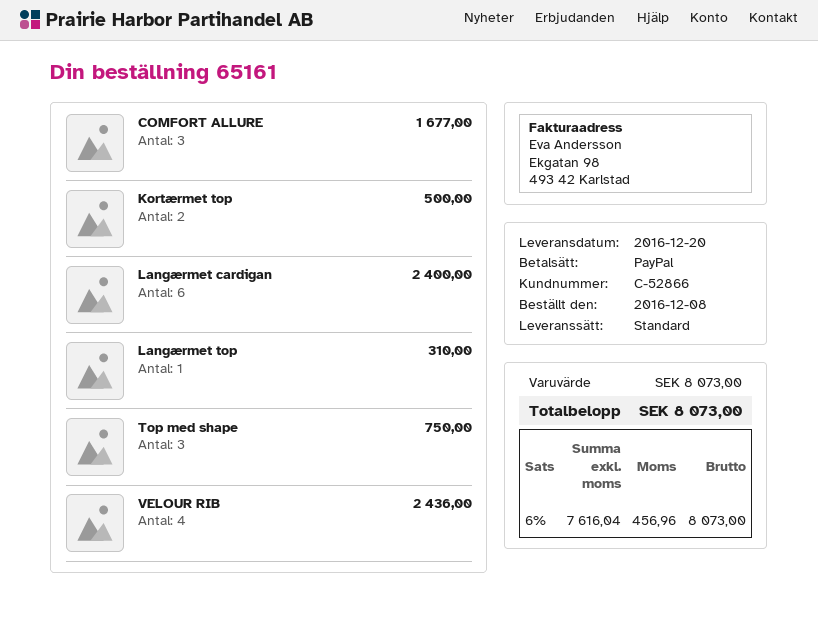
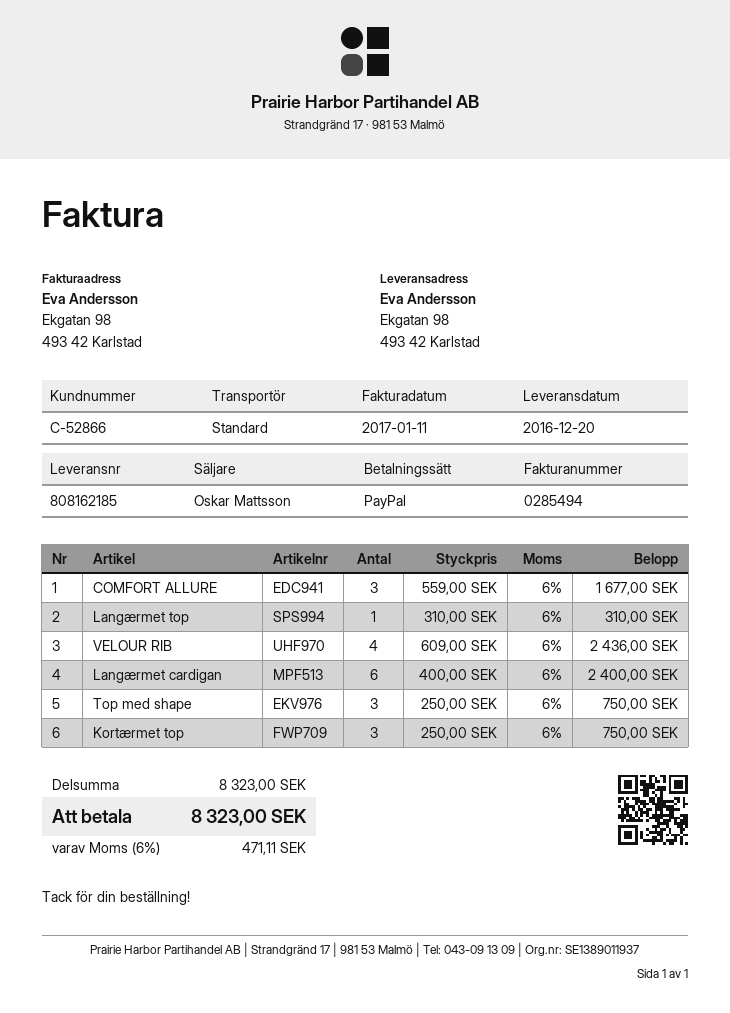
Kortærmet top: 2 for 500.00 -> 3 for 750.00
subtotal: 8073.00 -> 8323.00
tax: 6% = 456.96 -> 6% = 471.11
total: 8073.00 -> 8323.00

